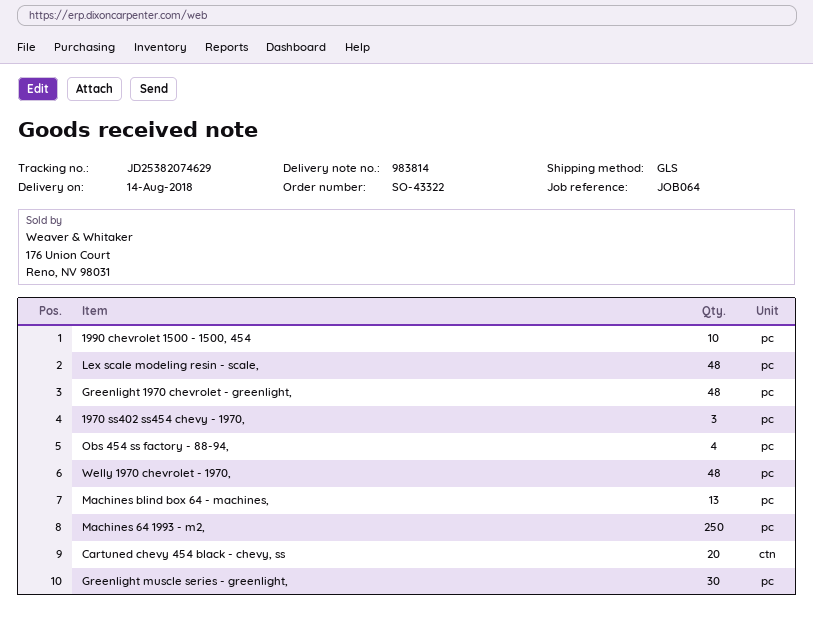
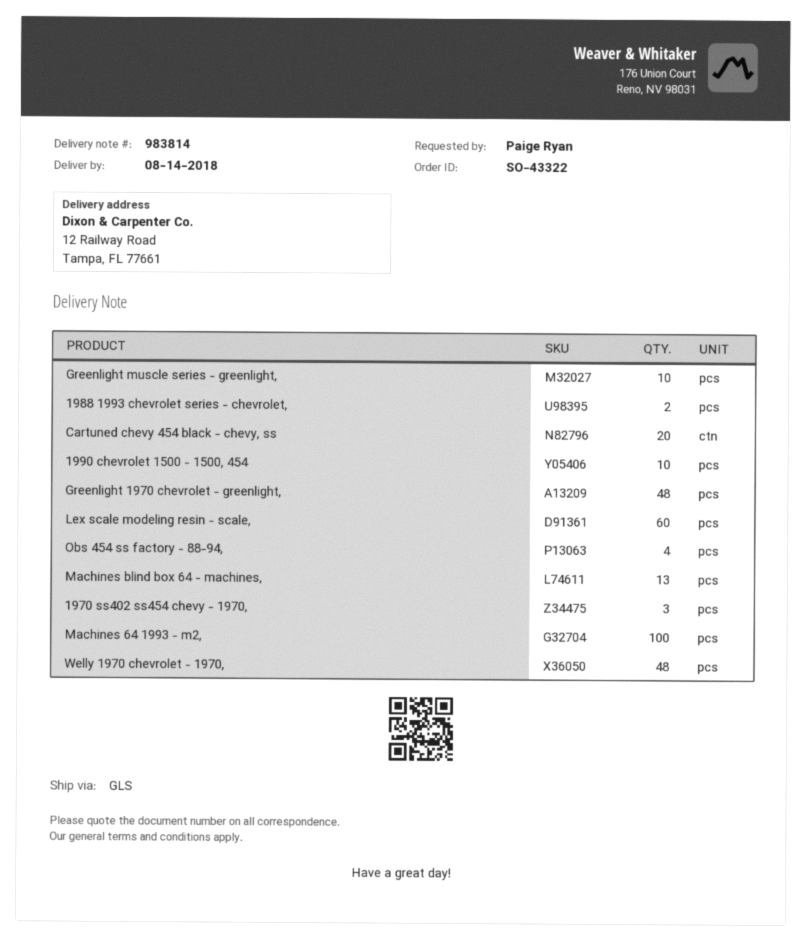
Lex scale modeling resin - scale,: 48 -> 60
Machines 64 1993 - m2,: 250 -> 100
Greenlight muscle series - greenlight,: 30 -> 10
1988 1993 chevrolet series - chevrolet,: none -> 2

